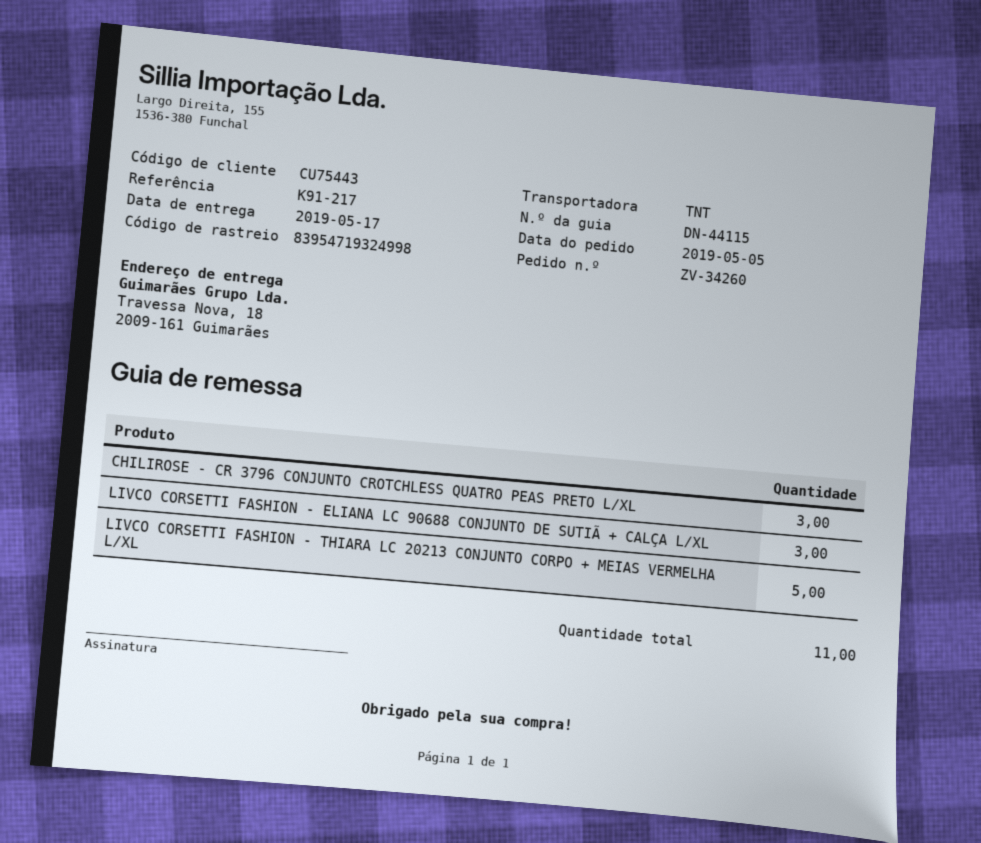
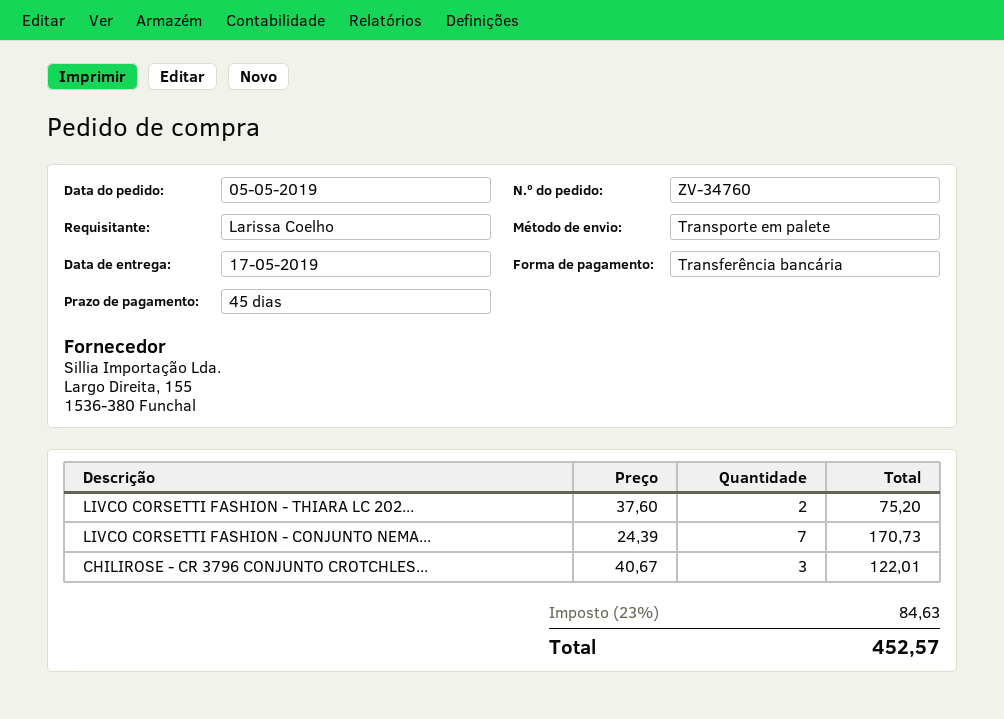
order number: ZV-34260 -> ZV-34760
shipping method: TNT -> pallet freight
LIVCO CORSETTI FASHION - ELIANA LC 90688 CONJUNTO DE SUTIÃ + CALÇA L/XL: 3 -> none
LIVCO CORSETTI FASHION - THIARA LC 20213 CONJUNTO CORPO + MEIAS VERMELHA L/XL: 5 -> 2
LIVCO CORSETTI FASHION - CONJUNTO NEMA...: none -> 7

